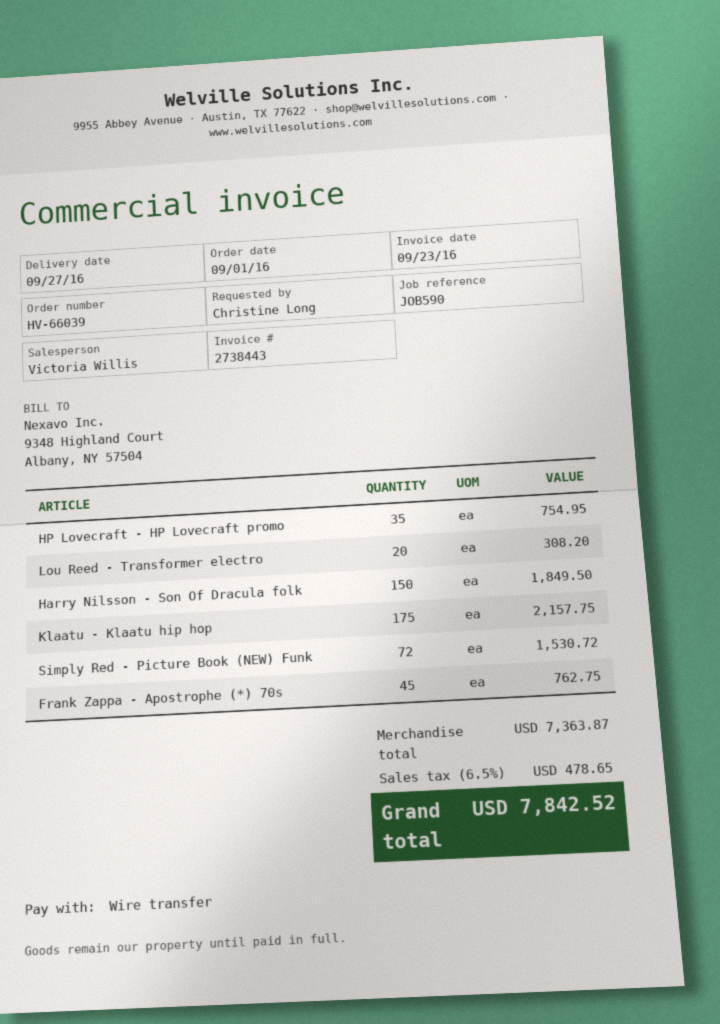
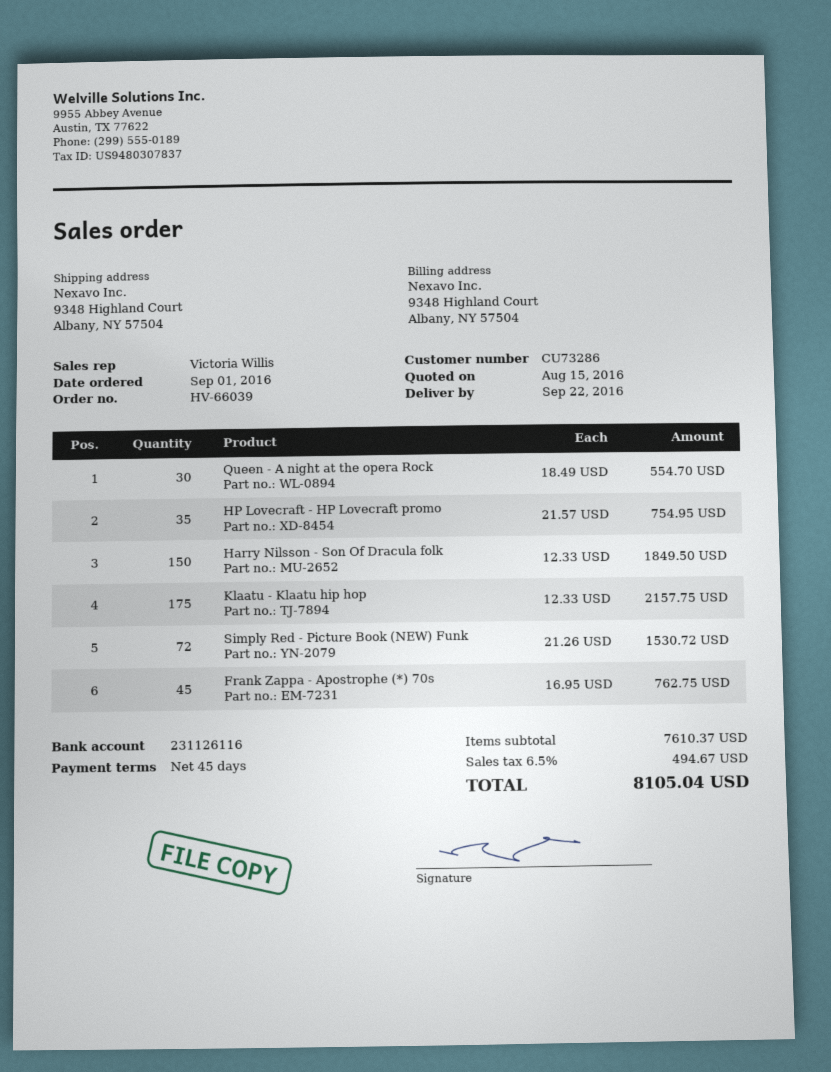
delivery date: 2016-09-27 -> 2016-09-22
Lou Reed - Transformer electro: 20 for 308.20 -> none
Queen - A night at the opera Rock: none -> 30 for 554.70
subtotal: 7363.87 -> 7610.37
tax: 6.5% = 478.65 -> 6.5% = 494.67
total: 7842.52 -> 8105.04

